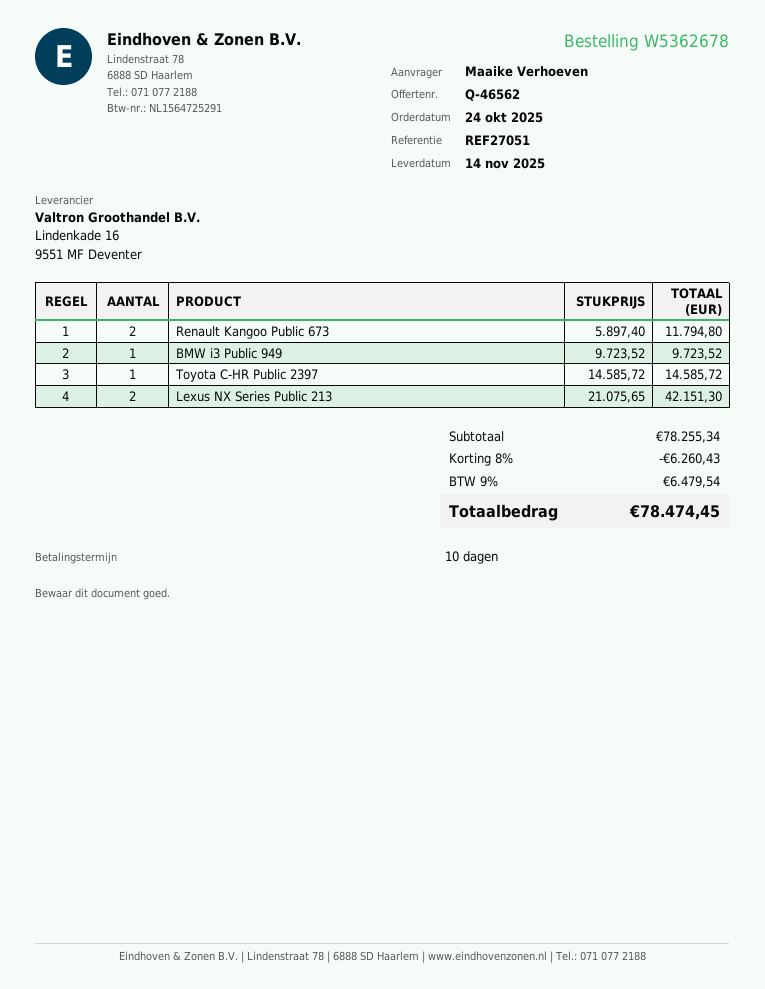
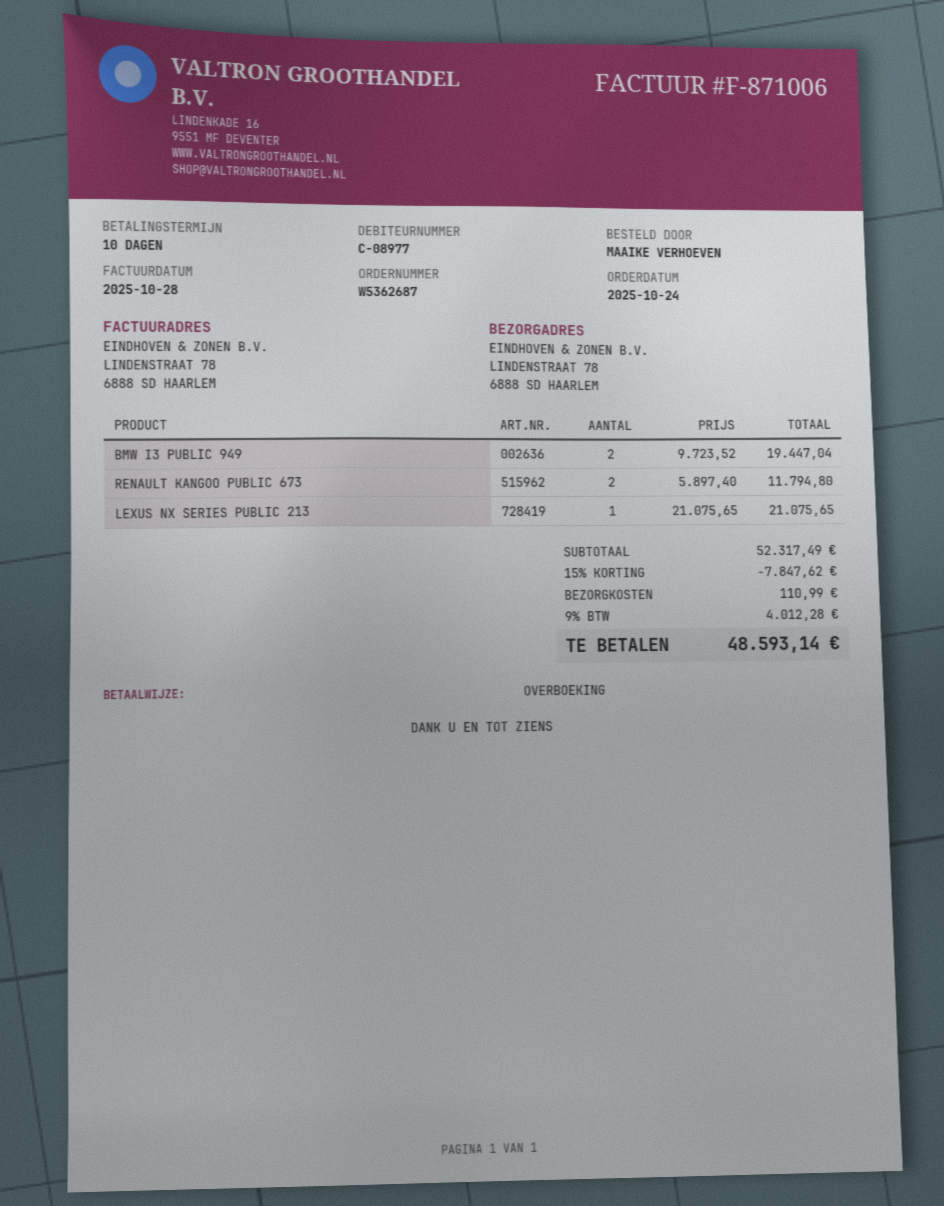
order number: W5362678 -> W5362687
BMW i3 Public 949: 1 x 9723.52 = 9723.52 -> 2 x 9723.52 = 19447.04
Toyota C-HR Public 2397: 1 x 14585.72 = 14585.72 -> none
Lexus NX Series Public 213: 2 x 21075.65 = 42151.30 -> 1 x 21075.65 = 21075.65
subtotal: 78255.34 -> 52317.49
discount: 8% = 6260.43 -> 15% = 7847.62
shipping: none -> 110.99
tax: 9% = 6479.54 -> 9% = 4012.28
total: 78474.45 -> 48593.14

